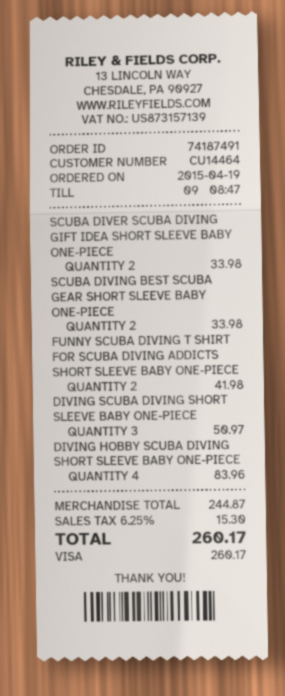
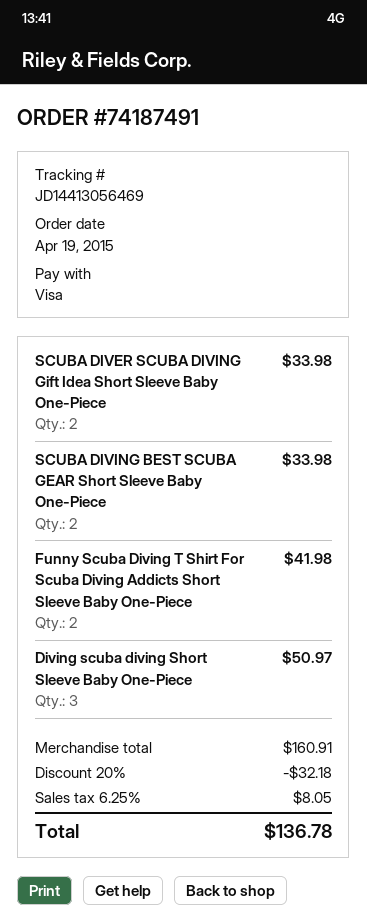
DIVING HOBBY SCUBA DIVING SHORT SLEEVE BABY ONE-PIECE: 4 for 83.96 -> none
subtotal: 244.87 -> 160.91
discount: none -> 20% = 32.18
tax: 6.25% = 15.30 -> 6.25% = 8.05
total: 260.17 -> 136.78

